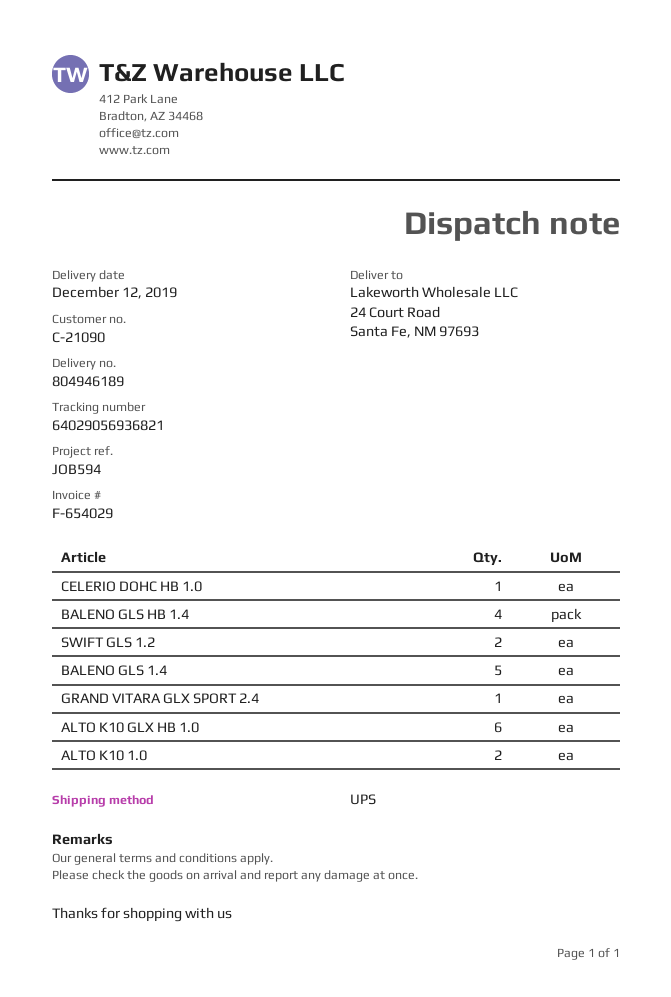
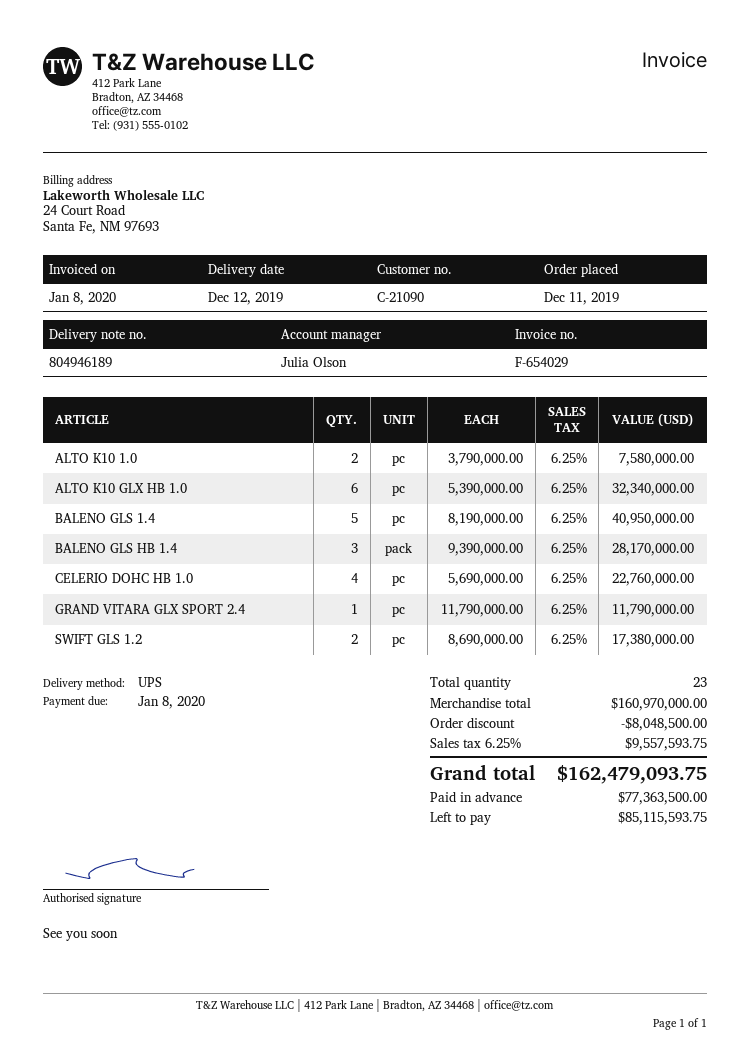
CELERIO DOHC HB 1.0: 1 -> 4
BALENO GLS HB 1.4: 4 -> 3

